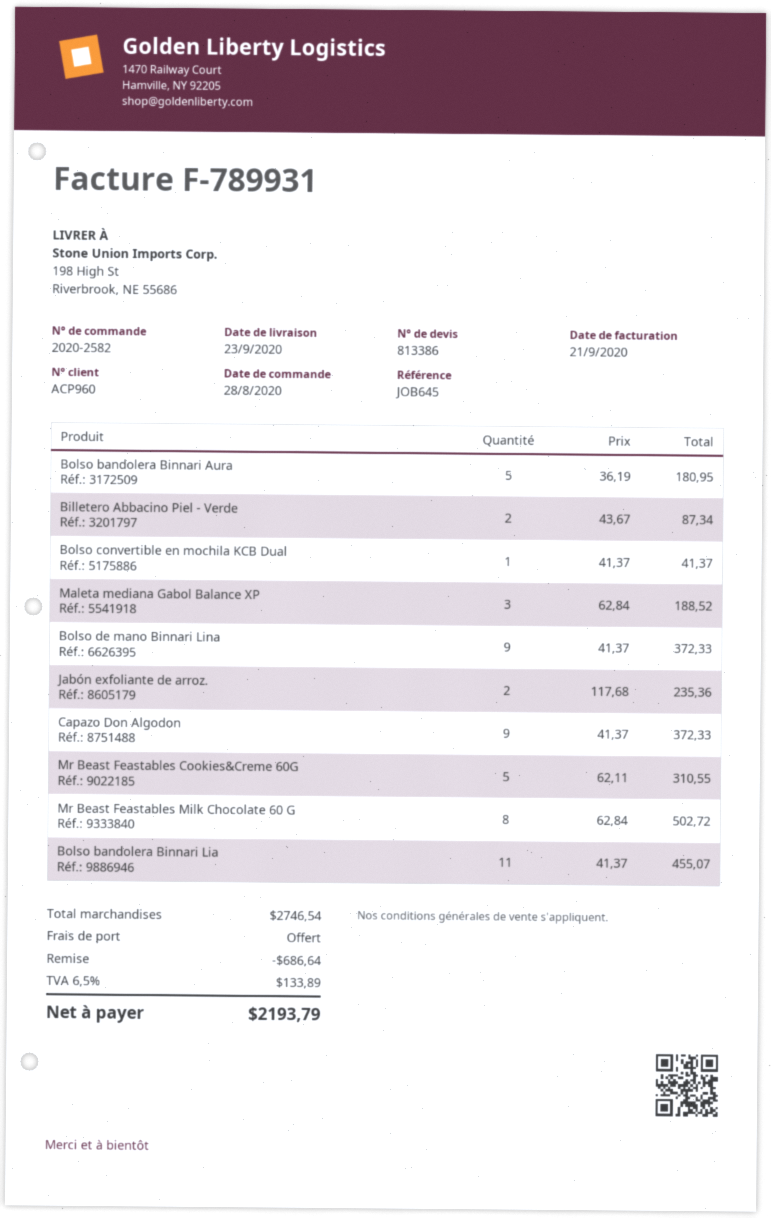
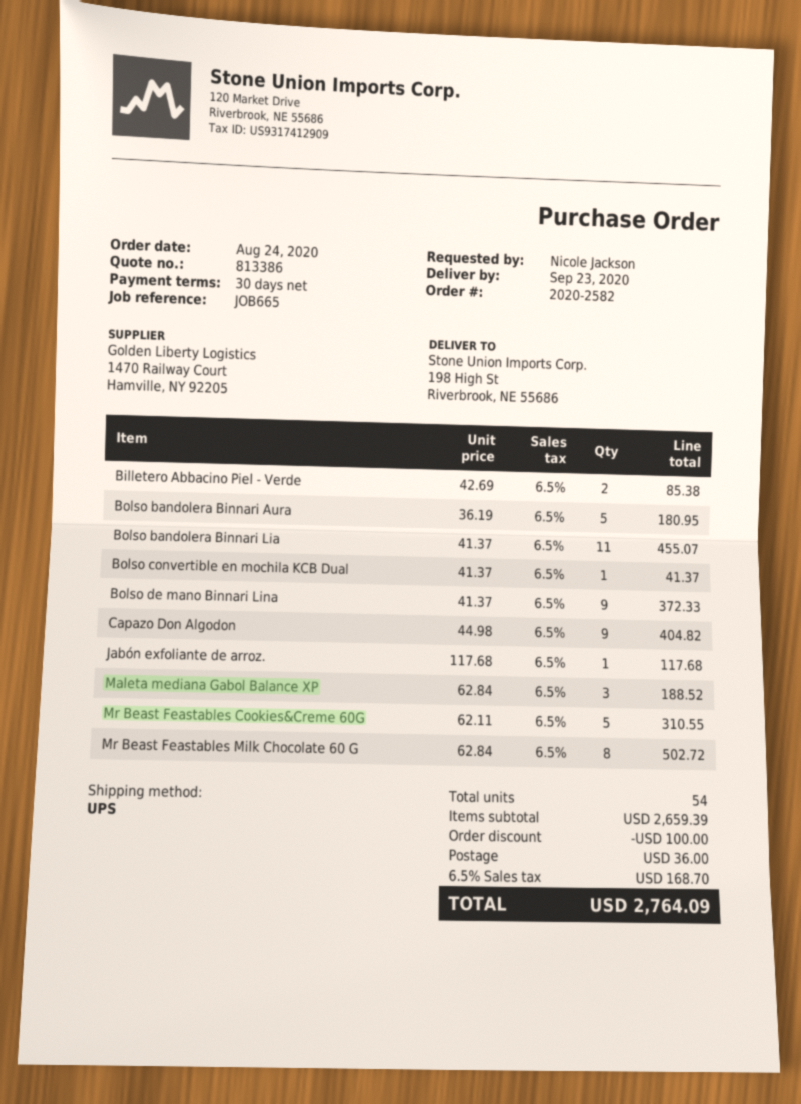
order date: 2020-08-28 -> 2020-08-24
reference: JOB645 -> JOB665
Billetero Abbacino Piel - Verde: 2 x 43.67 = 87.34 -> 2 x 42.69 = 85.38
Jabón exfoliante de arroz.: 2 x 117.68 = 235.36 -> 1 x 117.68 = 117.68
Capazo Don Algodon: 9 x 41.37 = 372.33 -> 9 x 44.98 = 404.82
subtotal: 2746.54 -> 2659.39
discount: 686.64 -> 100.00
shipping: 0.00 -> 36.00
tax: 6.5% = 133.89 -> 6.5% = 168.70
total: 2193.79 -> 2764.09

